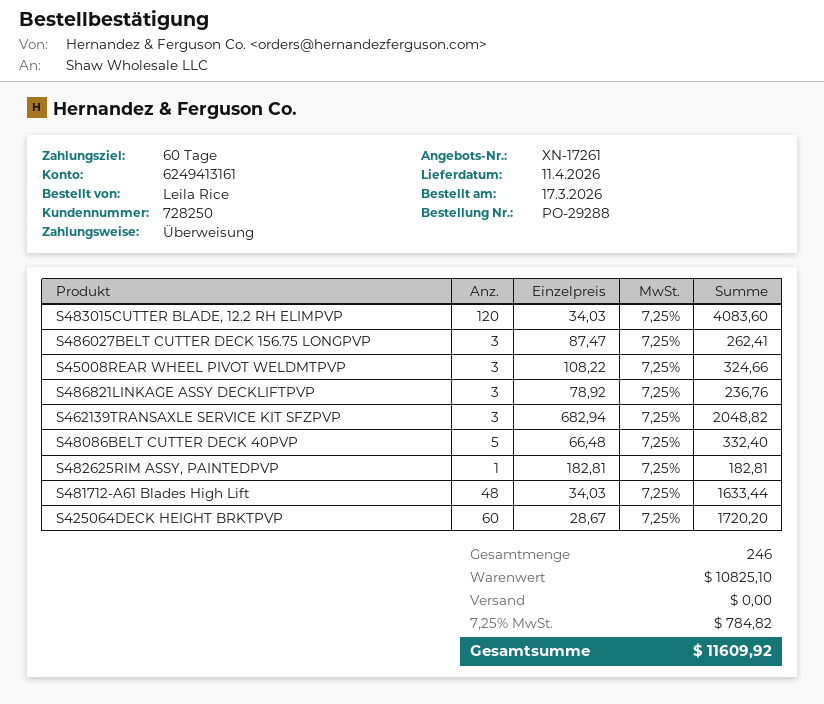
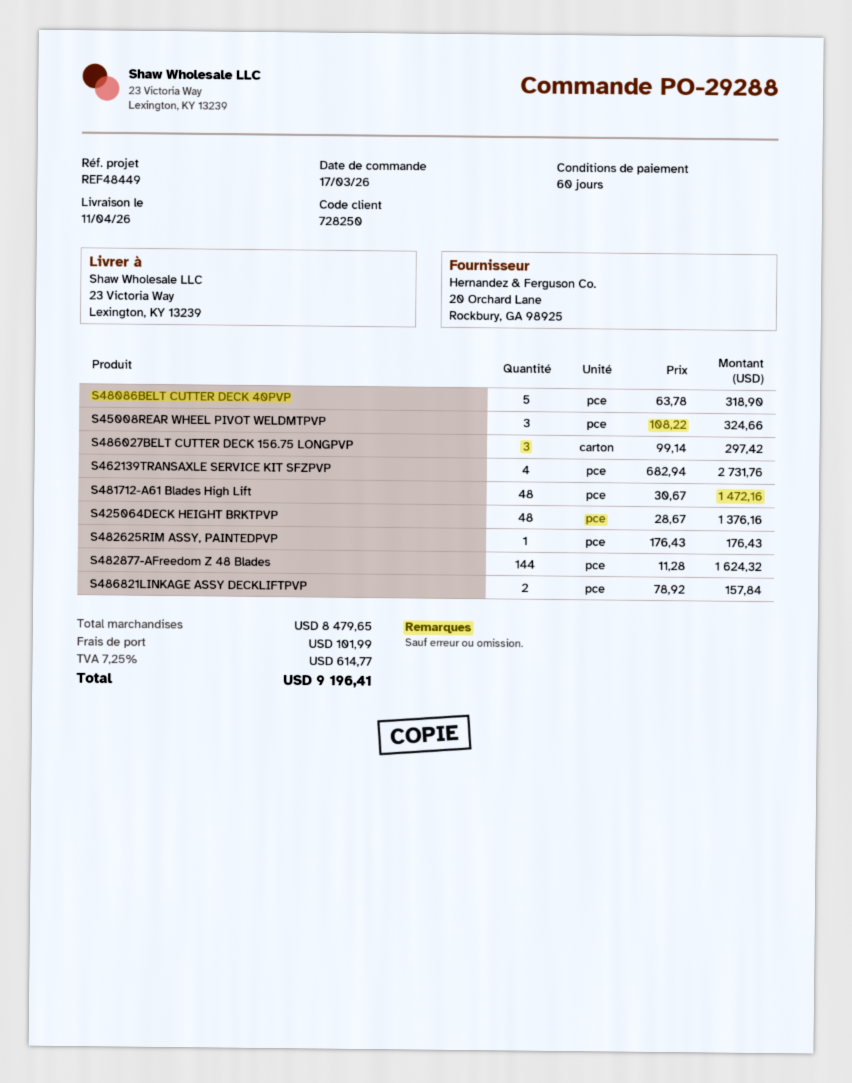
S483015CUTTER BLADE, 12.2 RH ELIMPVP: 120 x 34.03 = 4083.60 -> none
S486027BELT CUTTER DECK 156.75 LONGPVP: 3 x 87.47 = 262.41 -> 3 x 99.14 = 297.42
S486821LINKAGE ASSY DECKLIFTPVP: 3 x 78.92 = 236.76 -> 2 x 78.92 = 157.84
S462139TRANSAXLE SERVICE KIT SFZPVP: 3 x 682.94 = 2048.82 -> 4 x 682.94 = 2731.76
S48086BELT CUTTER DECK 40PVP: 5 x 66.48 = 332.40 -> 5 x 63.78 = 318.90
S482625RIM ASSY, PAINTEDPVP: 1 x 182.81 = 182.81 -> 1 x 176.43 = 176.43
S481712-A61 Blades High Lift: 48 x 34.03 = 1633.44 -> 48 x 30.67 = 1472.16
S425064DECK HEIGHT BRKTPVP: 60 x 28.67 = 1720.20 -> 48 x 28.67 = 1376.16
S482877-AFreedom Z 48 Blades: none -> 144 x 11.28 = 1624.32
subtotal: 10825.10 -> 8479.65
shipping: 0.00 -> 101.99
tax: 7.25% = 784.82 -> 7.25% = 614.77
total: 11609.92 -> 9196.41

